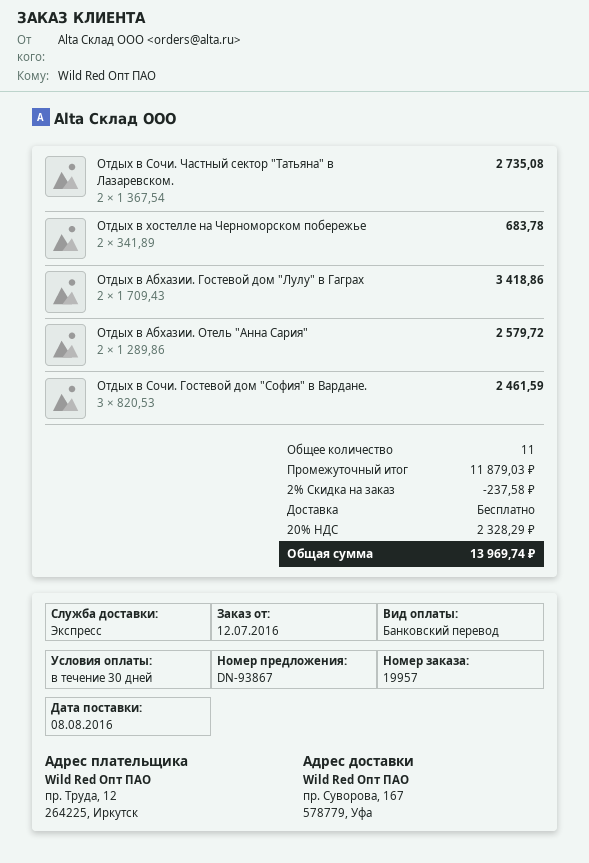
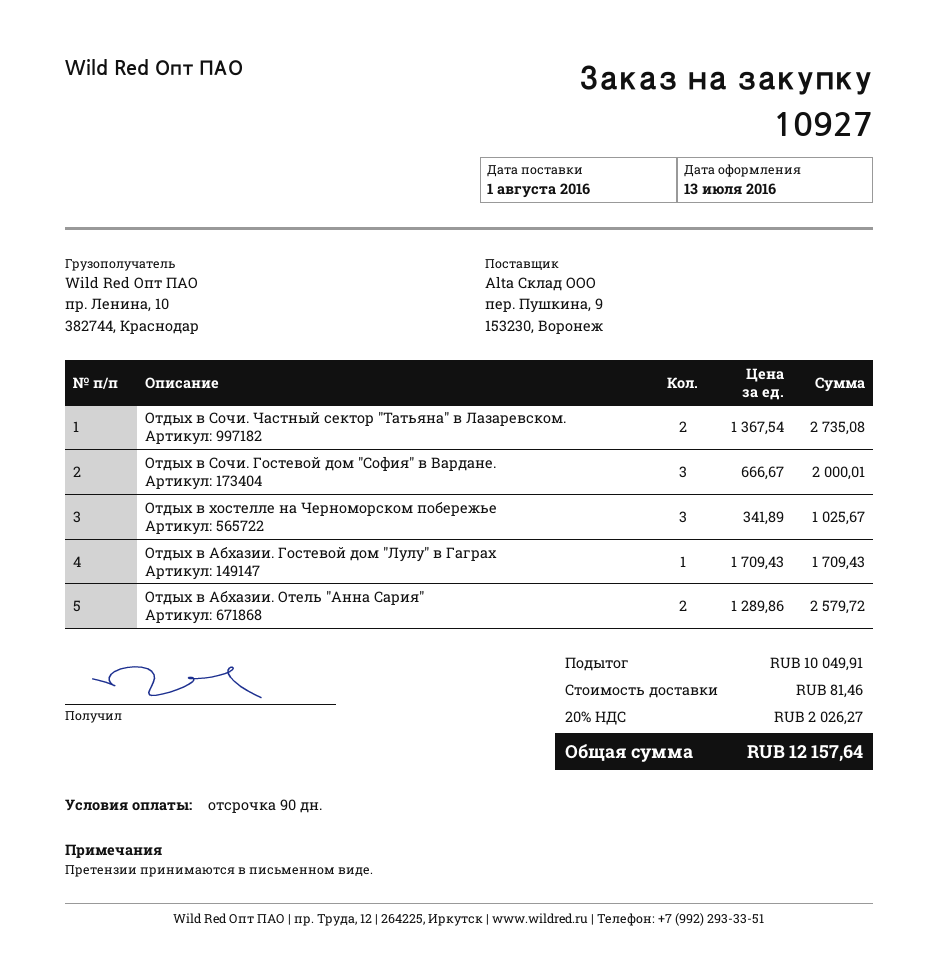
order number: 19957 -> 10927
order date: 2016-07-12 -> 2016-07-13
delivery date: 2016-08-08 -> 2016-08-01
payment terms: 30 days -> 90 days
ship to: пр. Суворова, 167, 578779, Уфа -> пр. Ленина, 10, 382744, Краснодар
Отдых в хостелле на Черноморском побережье: 2 x 341.89 = 683.78 -> 3 x 341.89 = 1025.67
Отдых в Абхазии. Гостевой дом "Лулу" в Гаграх: 2 x 1709.43 = 3418.86 -> 1 x 1709.43 = 1709.43
Отдых в Сочи. Гостевой дом "София" в Вардане.: 3 x 820.53 = 2461.59 -> 3 x 666.67 = 2000.01
subtotal: 11879.03 -> 10049.91
discount: 2% = 237.58 -> none
shipping: 0.00 -> 81.46
tax: 20% = 2328.29 -> 20% = 2026.27
total: 13969.74 -> 12157.64

